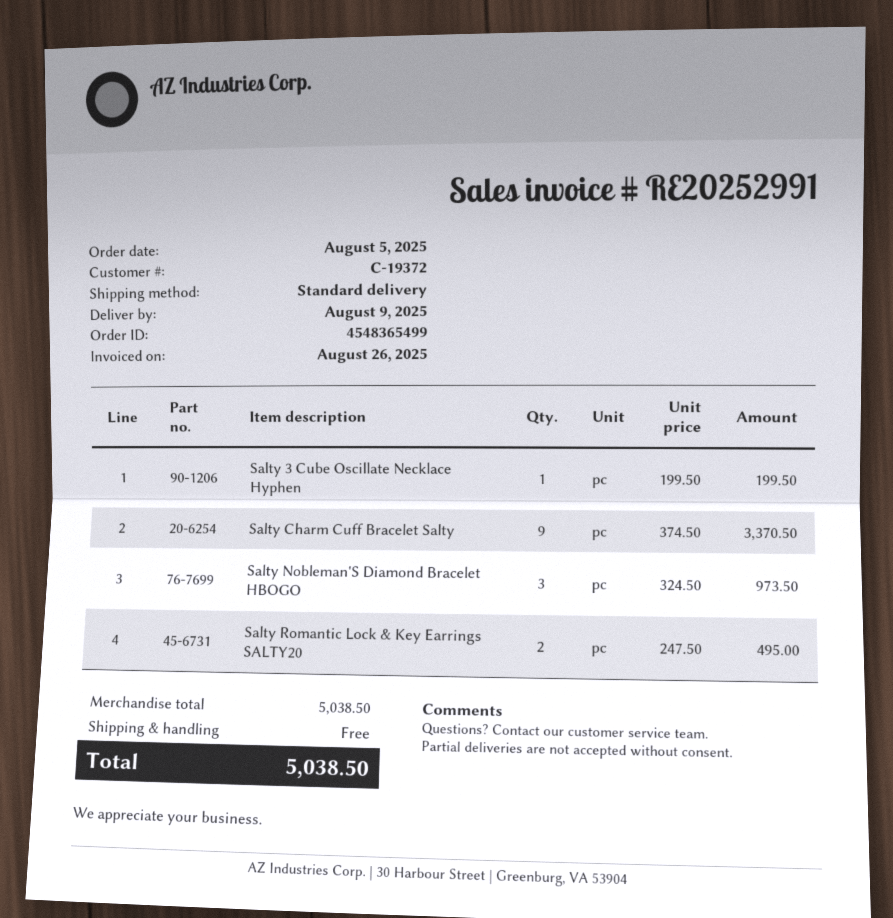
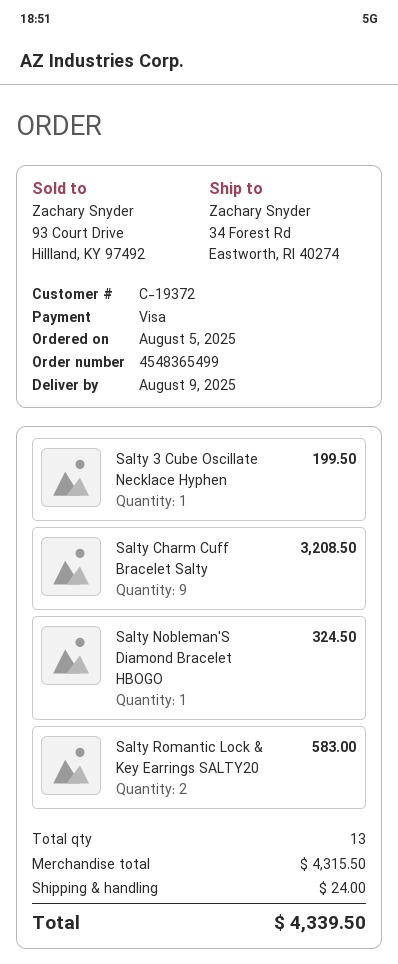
Salty Charm Cuff Bracelet Salty: 9 for 3370.50 -> 9 for 3208.50
Salty Nobleman'S Diamond Bracelet HBOGO: 3 for 973.50 -> 1 for 324.50
Salty Romantic Lock & Key Earrings SALTY20: 2 for 495.00 -> 2 for 583.00
subtotal: 5038.50 -> 4315.50
shipping: 0.00 -> 24.00
total: 5038.50 -> 4339.50

